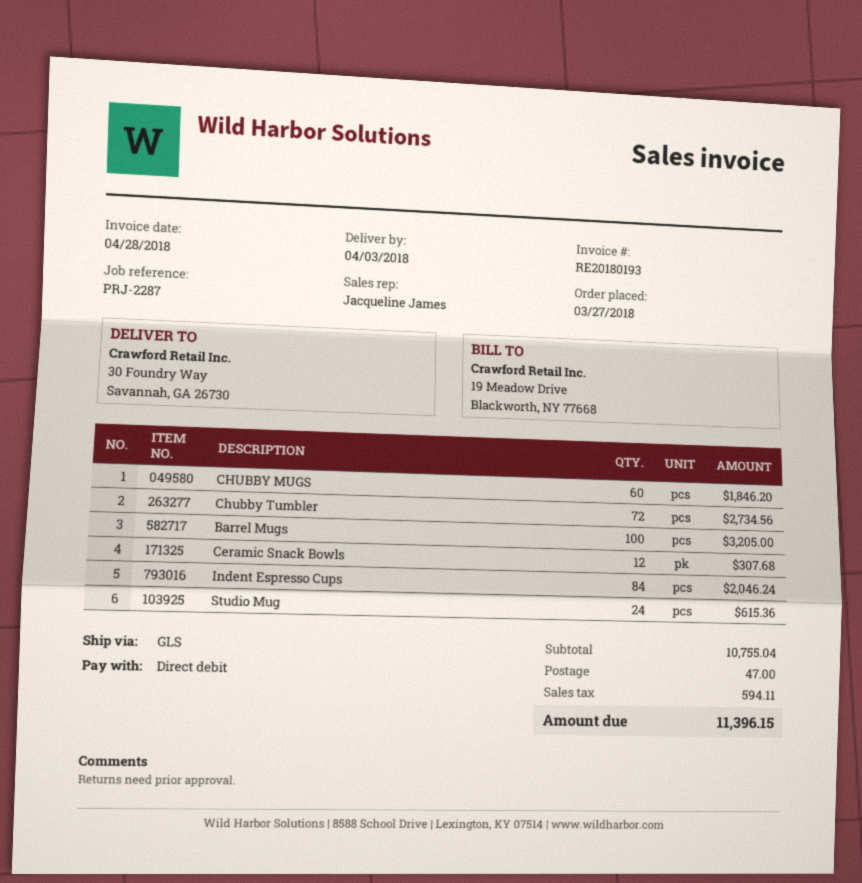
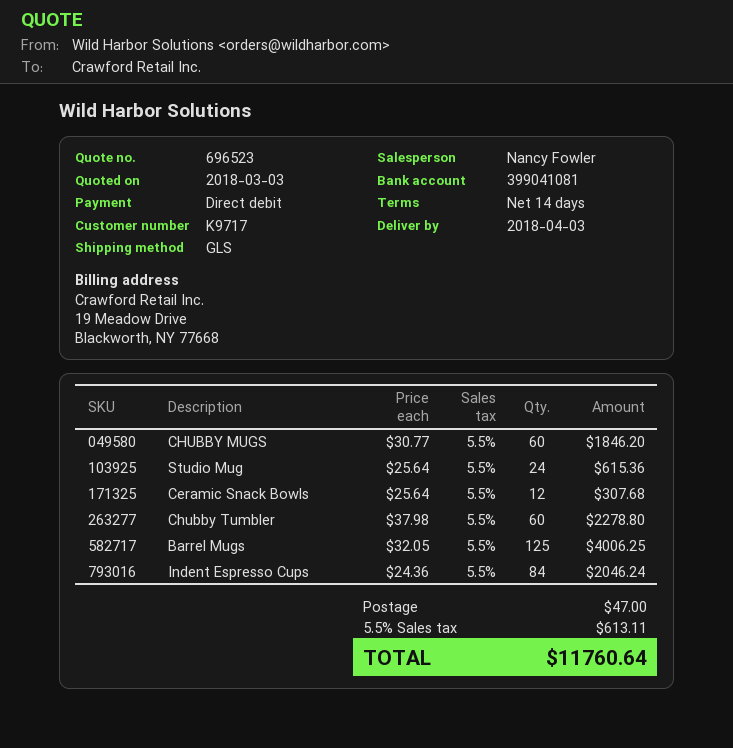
sales rep: Jacqueline James -> Nancy Fowler
Chubby Tumbler: 72 for 2734.56 -> 60 for 2278.80
Barrel Mugs: 100 for 3205.00 -> 125 for 4006.25
tax: 594.11 -> 613.11
total: 11396.15 -> 11760.64

